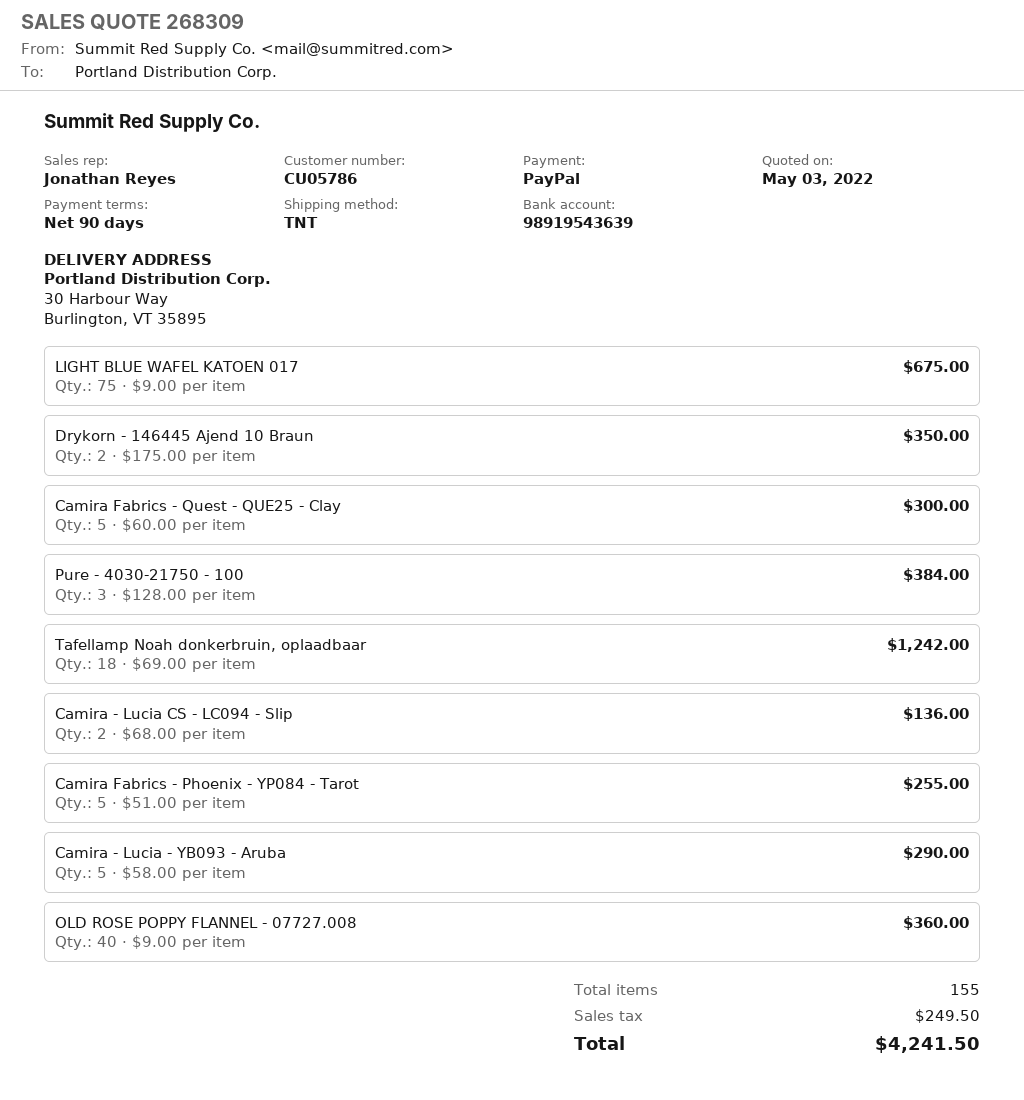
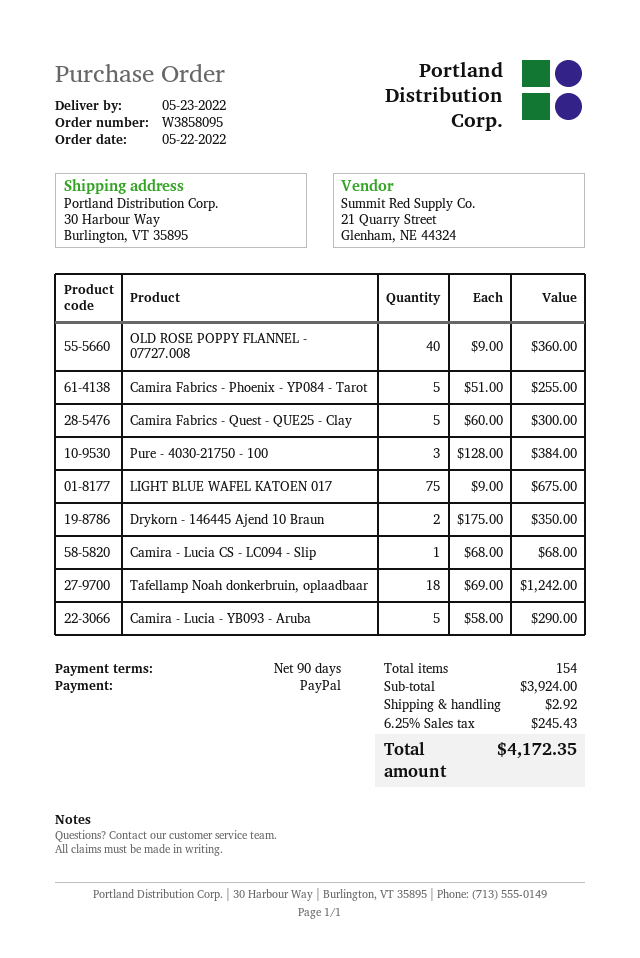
Camira - Lucia CS - LC094 - Slip: 2 x 68.00 = 136.00 -> 1 x 68.00 = 68.00
total quantity: 155 -> 154
shipping: none -> 2.92
tax: 249.50 -> 245.43
total: 4241.50 -> 4172.35

